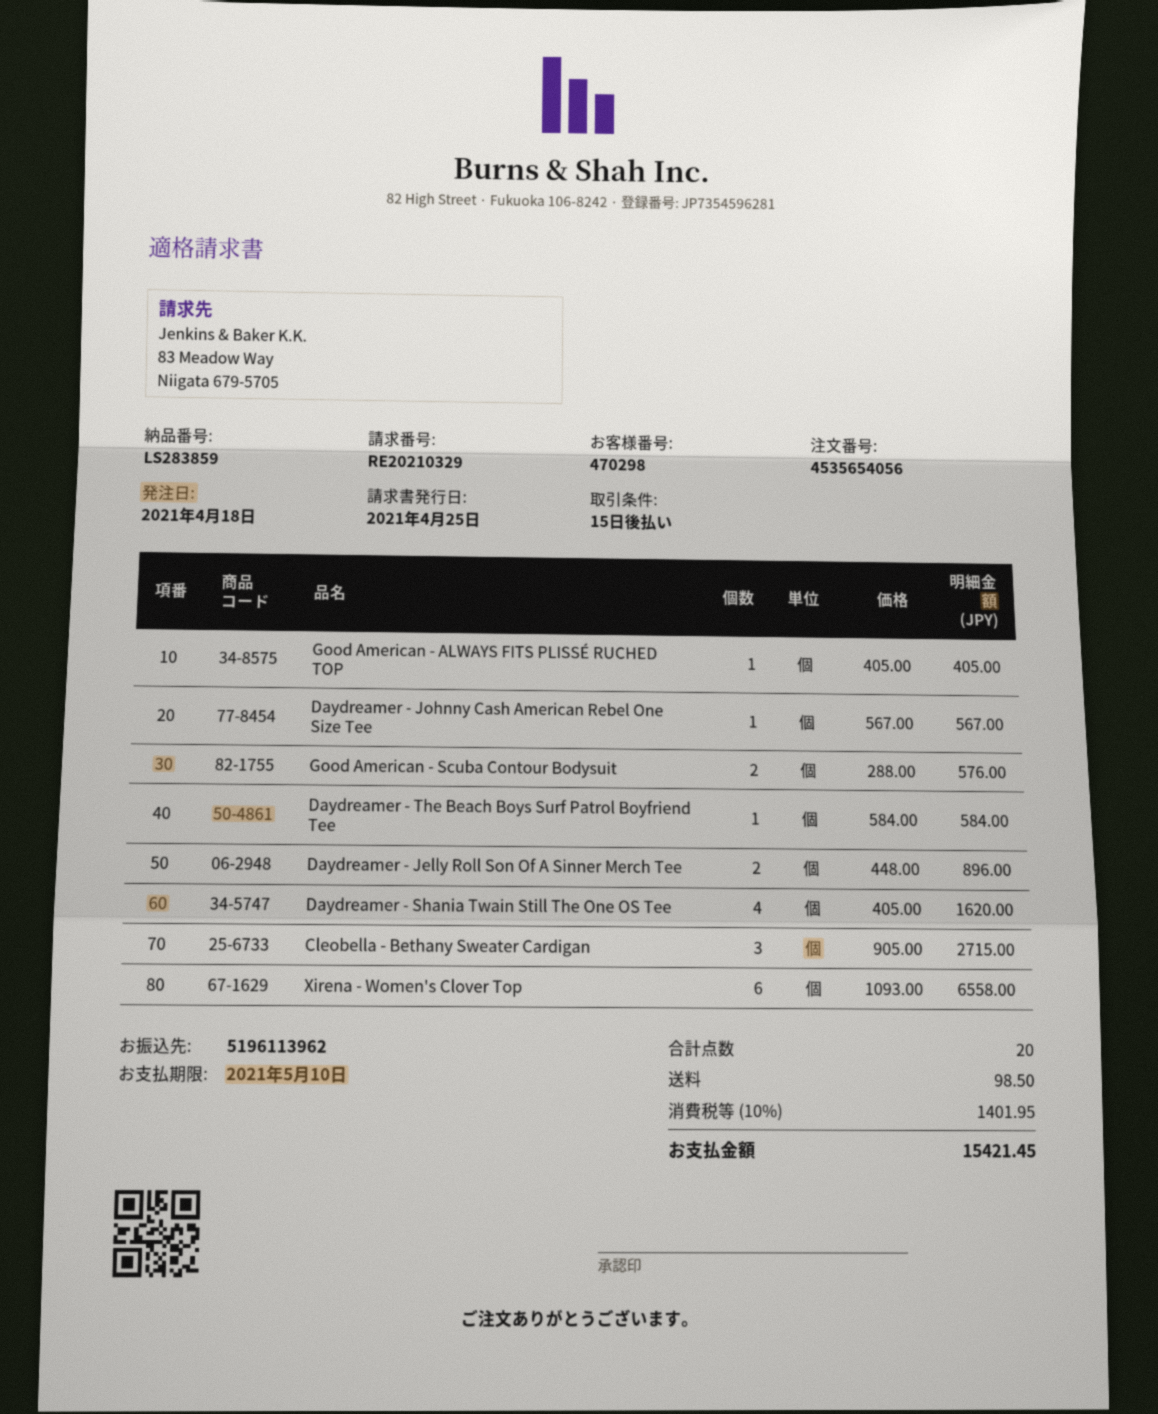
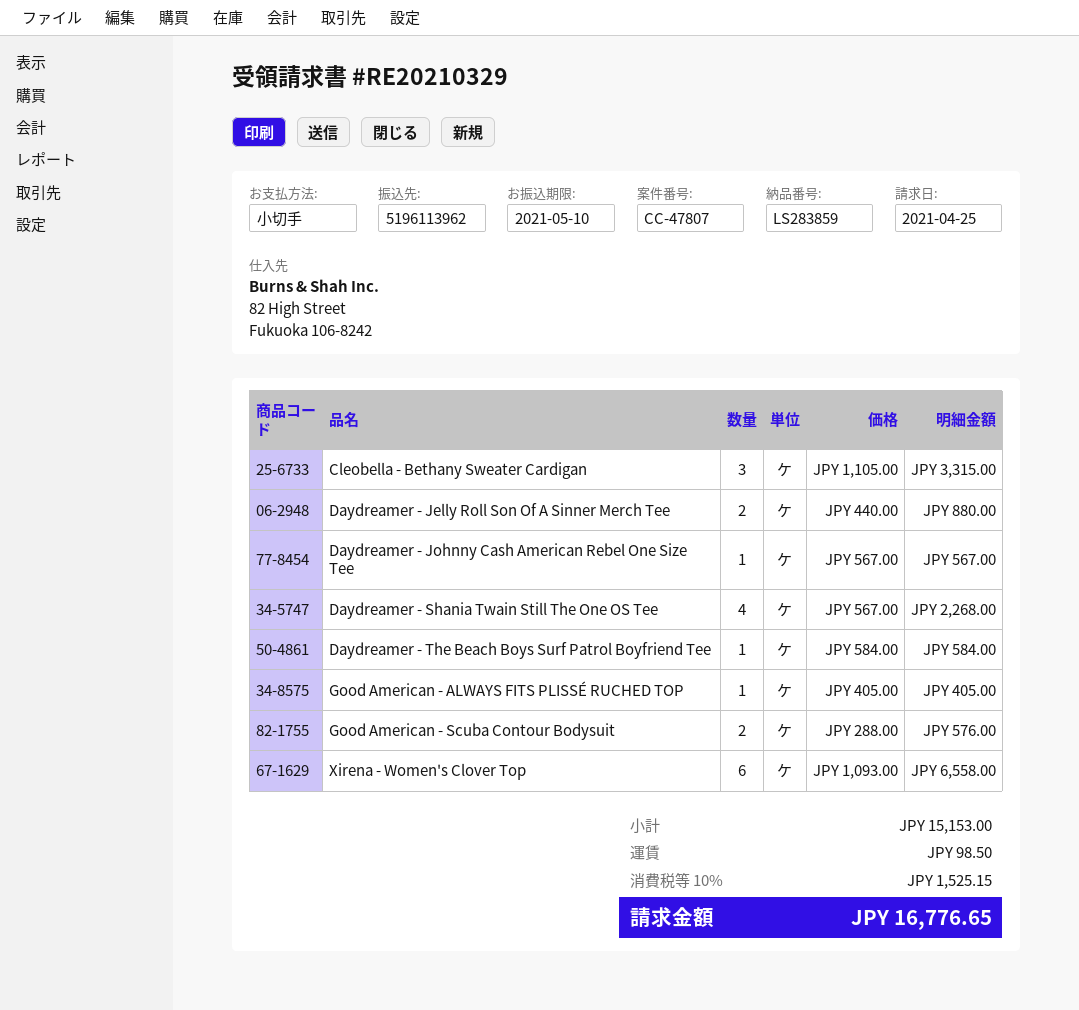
Daydreamer - Jelly Roll Son Of A Sinner Merch Tee: 2 x 448.00 = 896.00 -> 2 x 440.00 = 880.00
Daydreamer - Shania Twain Still The One OS Tee: 4 x 405.00 = 1620.00 -> 4 x 567.00 = 2268.00
Cleobella - Bethany Sweater Cardigan: 3 x 905.00 = 2715.00 -> 3 x 1105.00 = 3315.00
tax: 10% = 1401.95 -> 10% = 1525.15
total: 15421.45 -> 16776.65

